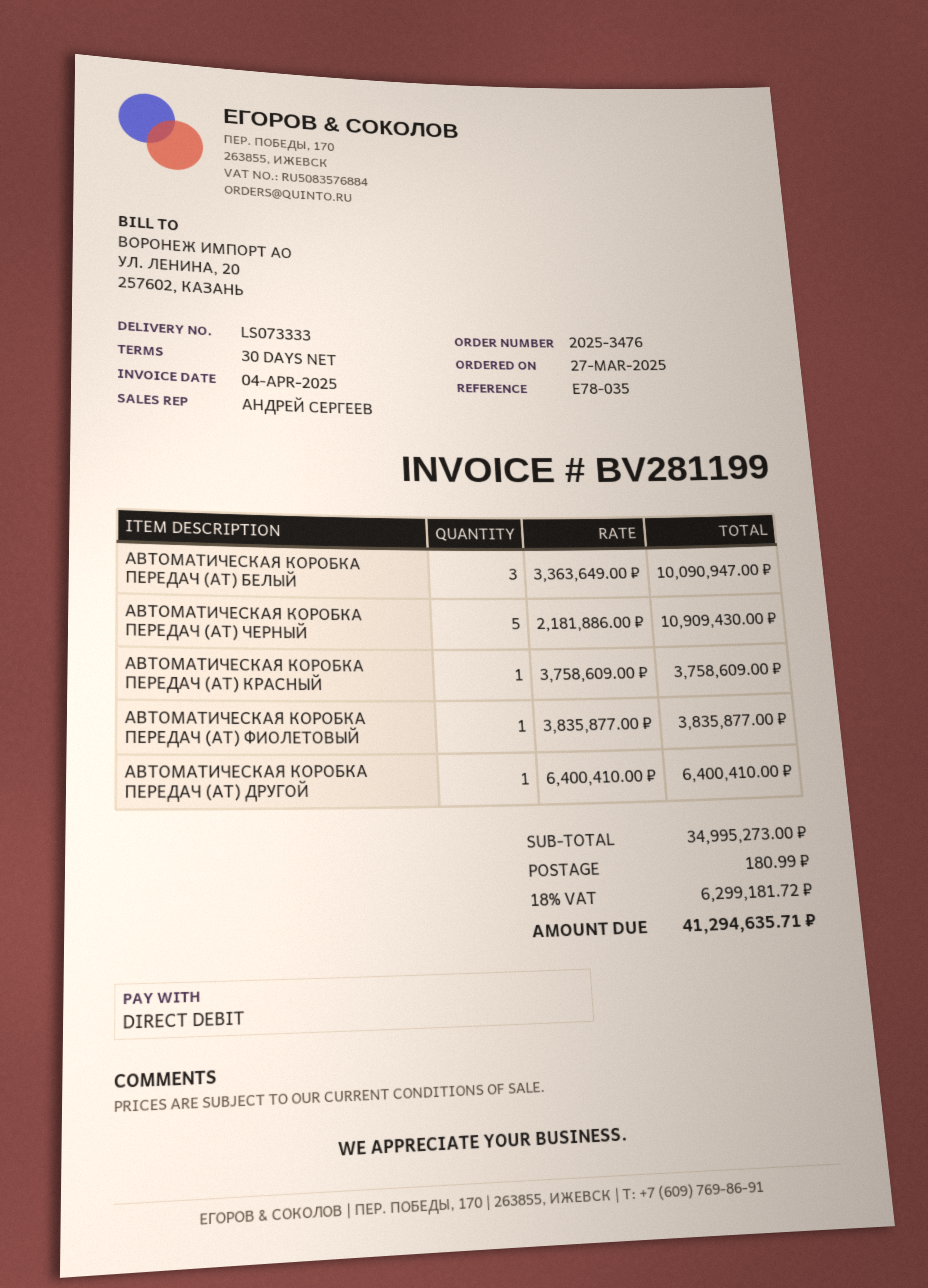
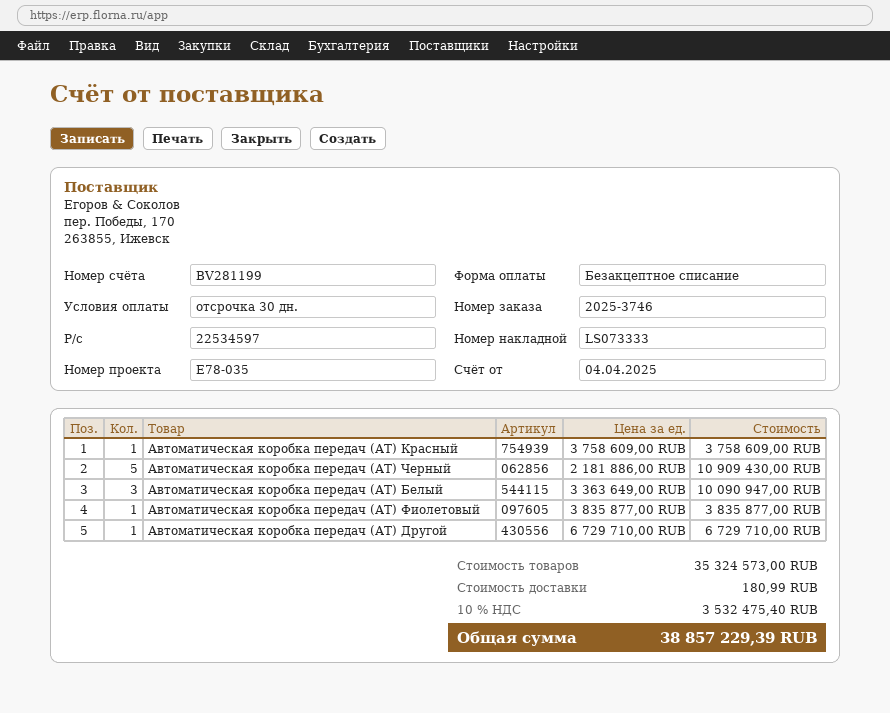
order number: 2025-3476 -> 2025-3746
АВТОМАТИЧЕСКАЯ КОРОБКА ПЕРЕДАЧ (АТ) ДРУГОЙ: 1 x 6400410.00 = 6400410.00 -> 1 x 6729710.00 = 6729710.00
subtotal: 34995273.00 -> 35324573.00
tax: 18% = 6299181.72 -> 10% = 3532475.40
total: 41294635.71 -> 38857229.39

